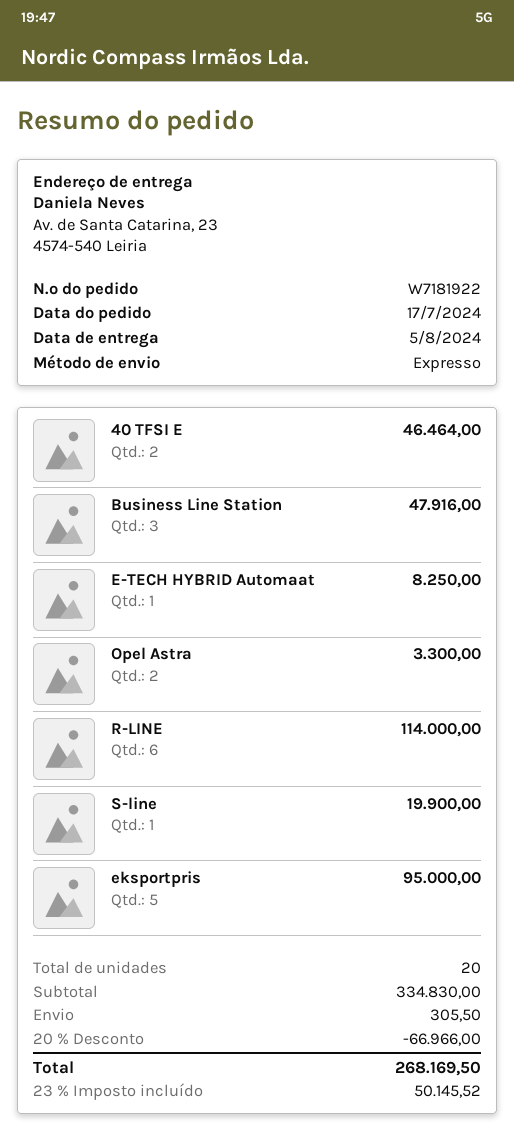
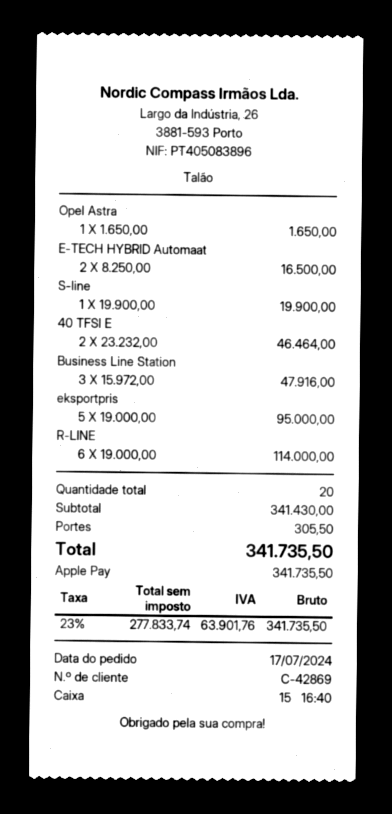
E-TECH HYBRID Automaat: 1 for 8250.00 -> 2 for 16500.00
Opel Astra: 2 for 3300.00 -> 1 for 1650.00
subtotal: 334830.00 -> 341430.00
discount: 20% = 66966.00 -> none
tax: 23% = 50145.52 -> 23% = 63901.76
total: 268169.50 -> 341735.50

